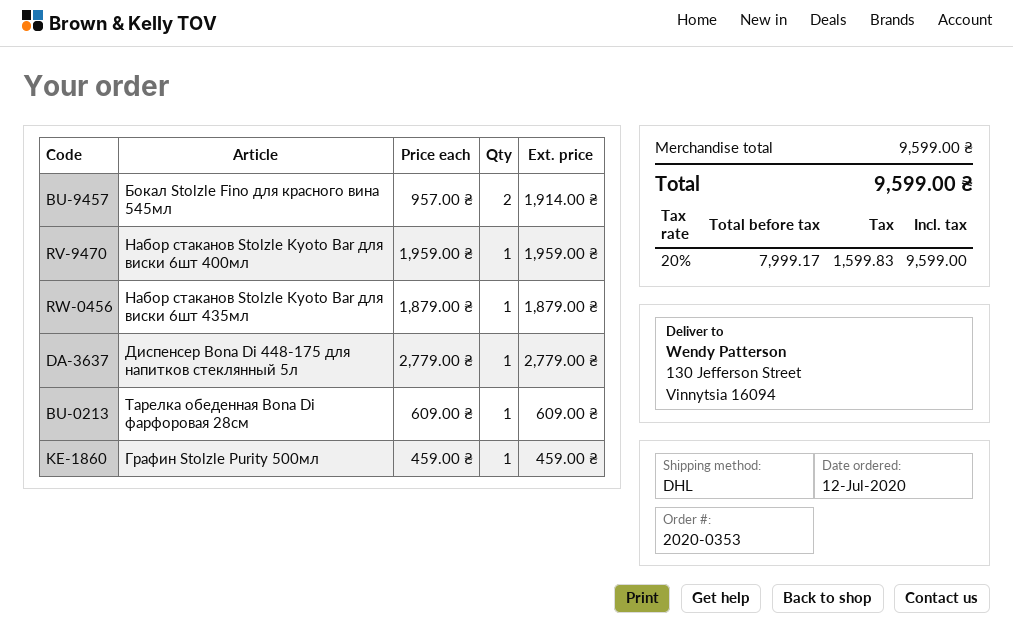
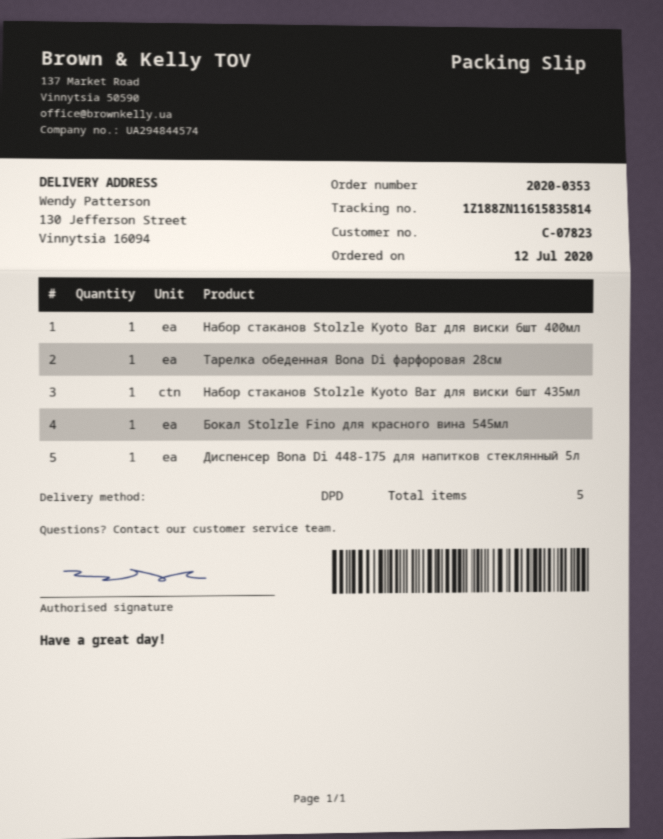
shipping method: DHL -> DPD
Бокал Stolzle Fino для красного вина 545мл: 2 -> 1
Графин Stolzle Purity 500мл: 1 -> none

